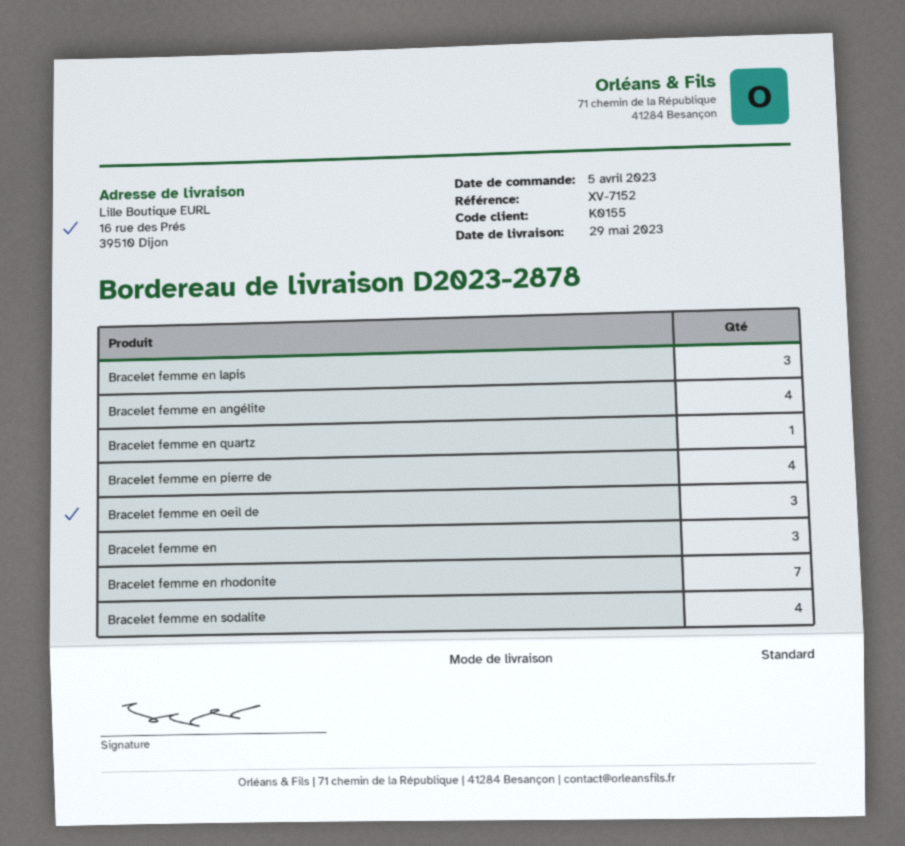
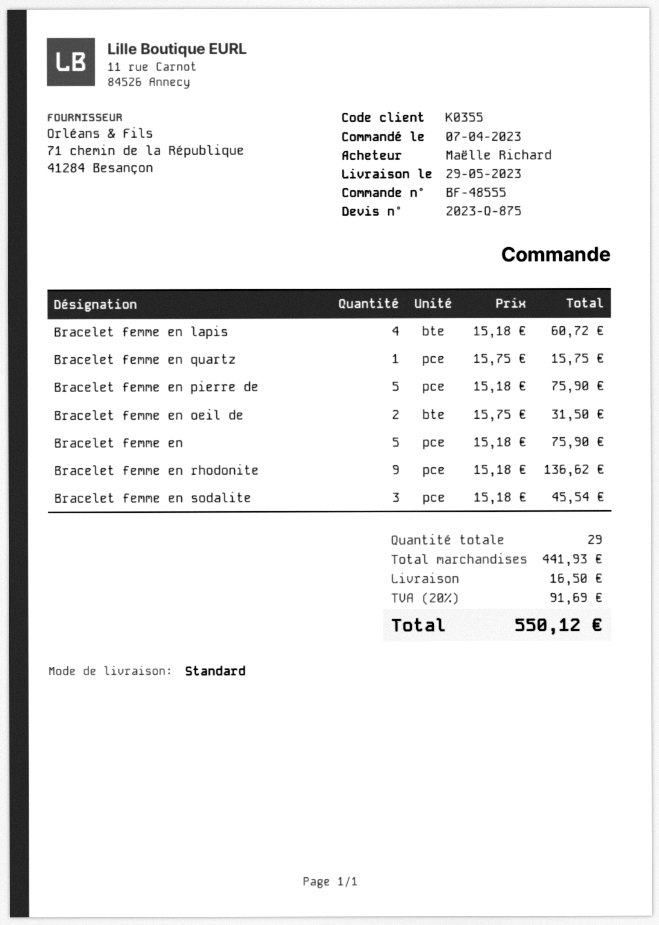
order date: 2023-04-05 -> 2023-04-07
customer number: K0155 -> K0355
Bracelet femme en lapis: 3 -> 4
Bracelet femme en angélite: 4 -> none
Bracelet femme en pierre de: 4 -> 5
Bracelet femme en oeil de: 3 -> 2
Bracelet femme en: 3 -> 5
Bracelet femme en rhodonite: 7 -> 9
Bracelet femme en sodalite: 4 -> 3

